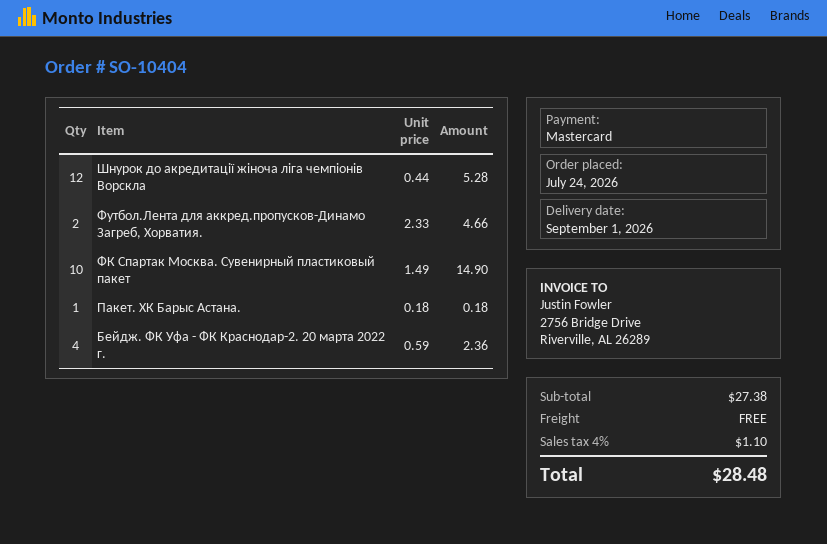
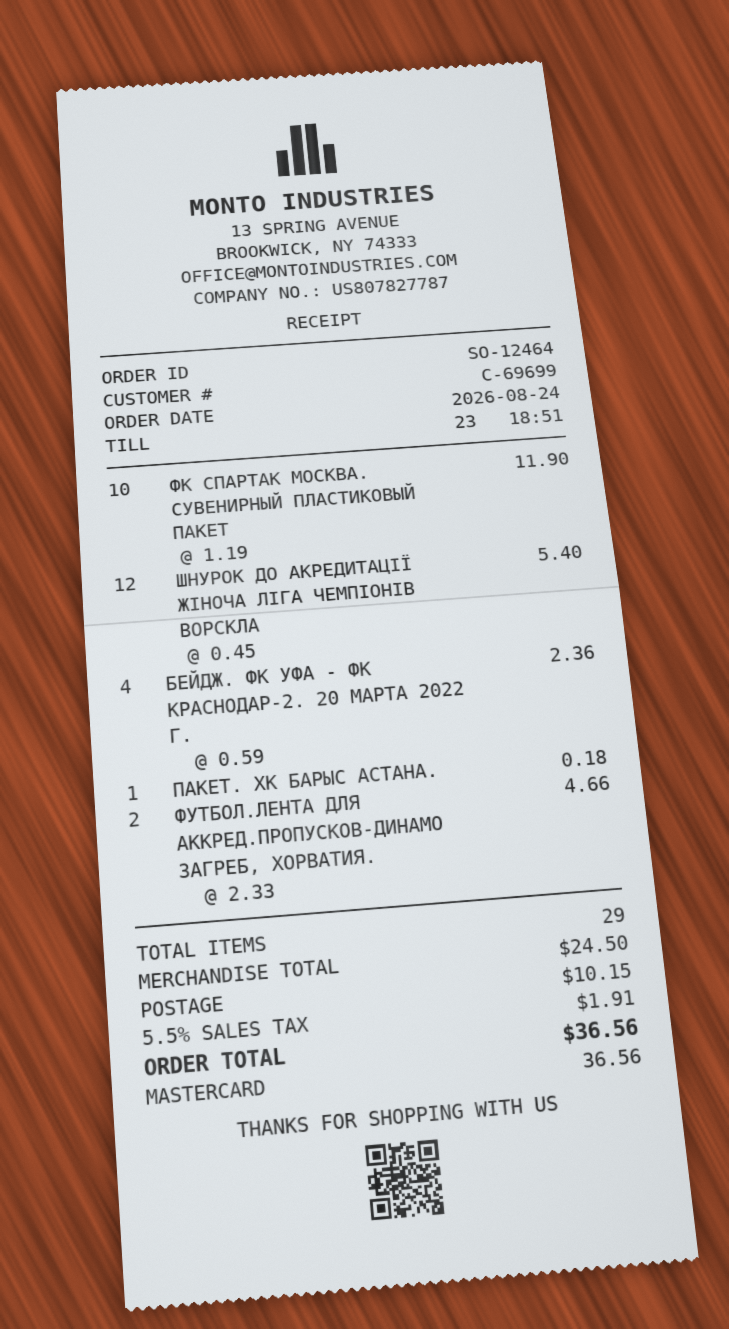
order number: SO-10404 -> SO-12464
order date: 2026-07-24 -> 2026-08-24
Шнурок до акредитації жіноча ліга чемпіонів Ворскла: 12 x 0.44 = 5.28 -> 12 x 0.45 = 5.40
ФК Спартак Москва. Сувенирный пластиковый пакет: 10 x 1.49 = 14.90 -> 10 x 1.19 = 11.90
subtotal: 27.38 -> 24.50
shipping: 0.00 -> 10.15
tax: 4% = 1.10 -> 5.5% = 1.91
total: 28.48 -> 36.56

